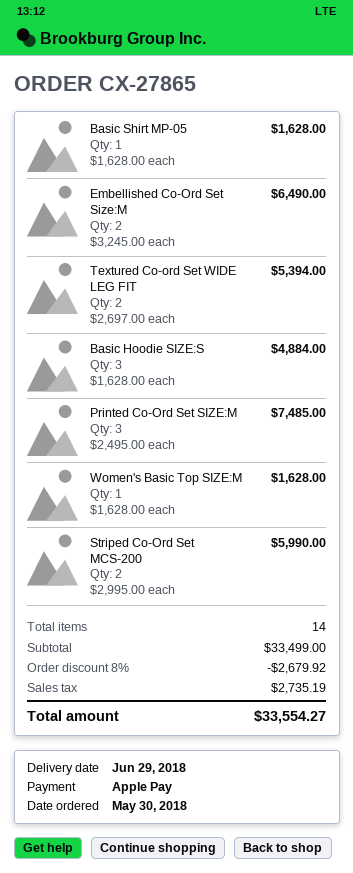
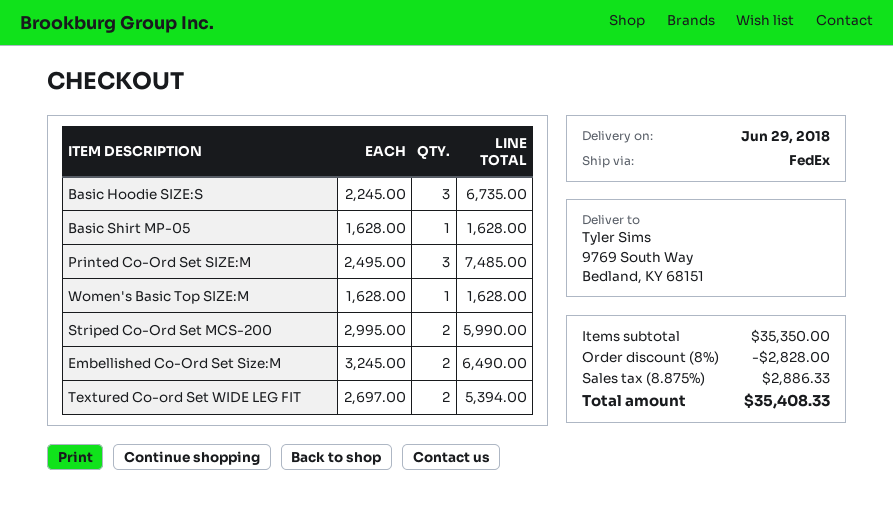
Basic Hoodie SIZE:S: 3 x 1628.00 = 4884.00 -> 3 x 2245.00 = 6735.00
subtotal: 33499.00 -> 35350.00
discount: 8% = 2679.92 -> 8% = 2828.00
tax: 2735.19 -> 2886.33
total: 33554.27 -> 35408.33

